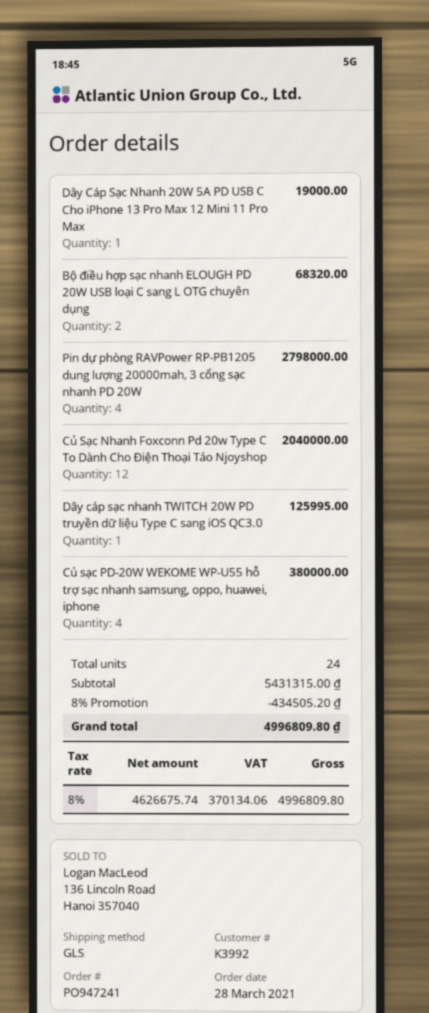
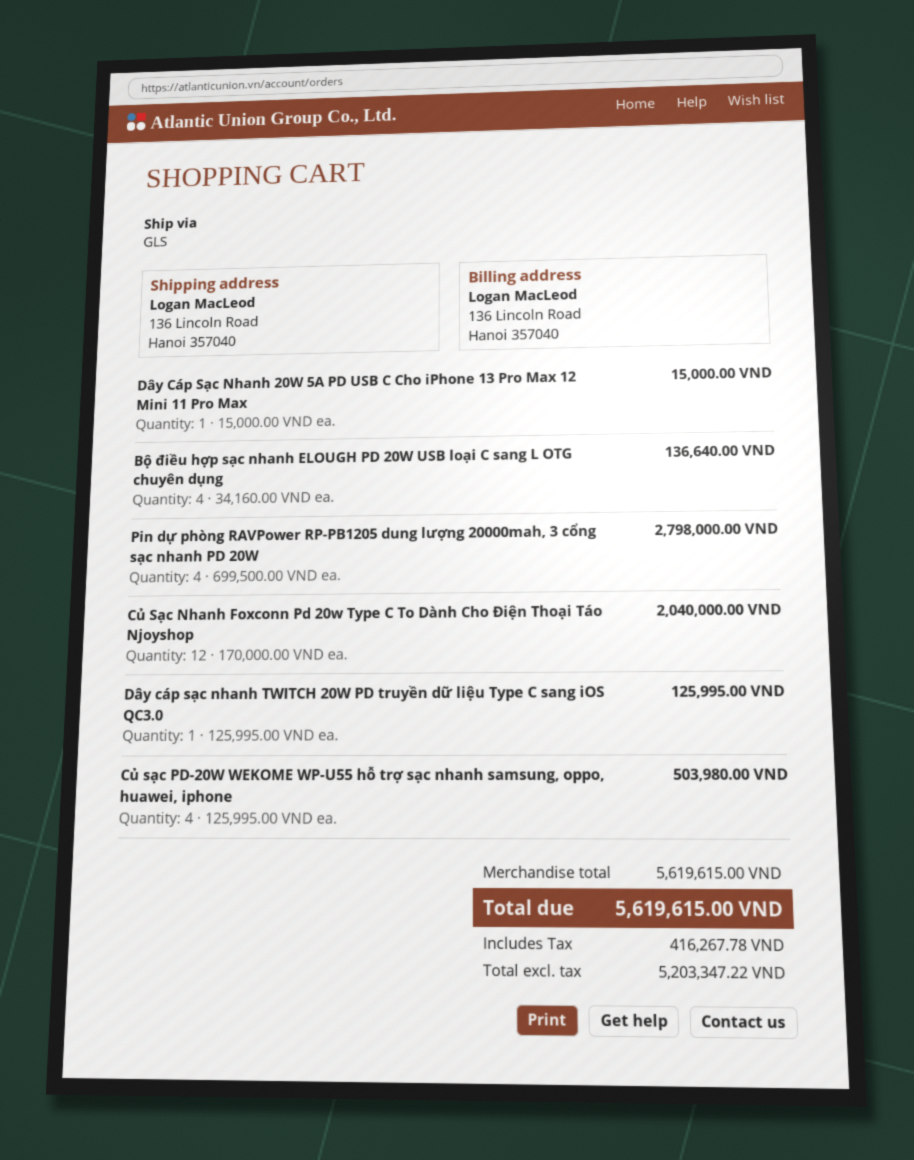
Dây Cáp Sạc Nhanh 20W 5A PD USB C Cho iPhone 13 Pro Max 12 Mini 11 Pro Max: 1 for 19000.00 -> 1 for 15000.00
Bộ điều hợp sạc nhanh ELOUGH PD 20W USB loại C sang L OTG chuyên dụng: 2 for 68320.00 -> 4 for 136640.00
Củ sạc PD-20W WEKOME WP-U55 hỗ trợ sạc nhanh samsung, oppo, huawei, iphone: 4 for 380000.00 -> 4 for 503980.00
subtotal: 5431315.00 -> 5619615.00
discount: 8% = 434505.20 -> none
net: 4626675.74 -> 5203347.22
tax: 370134.06 -> 416267.78
total: 4996809.80 -> 5619615.00

